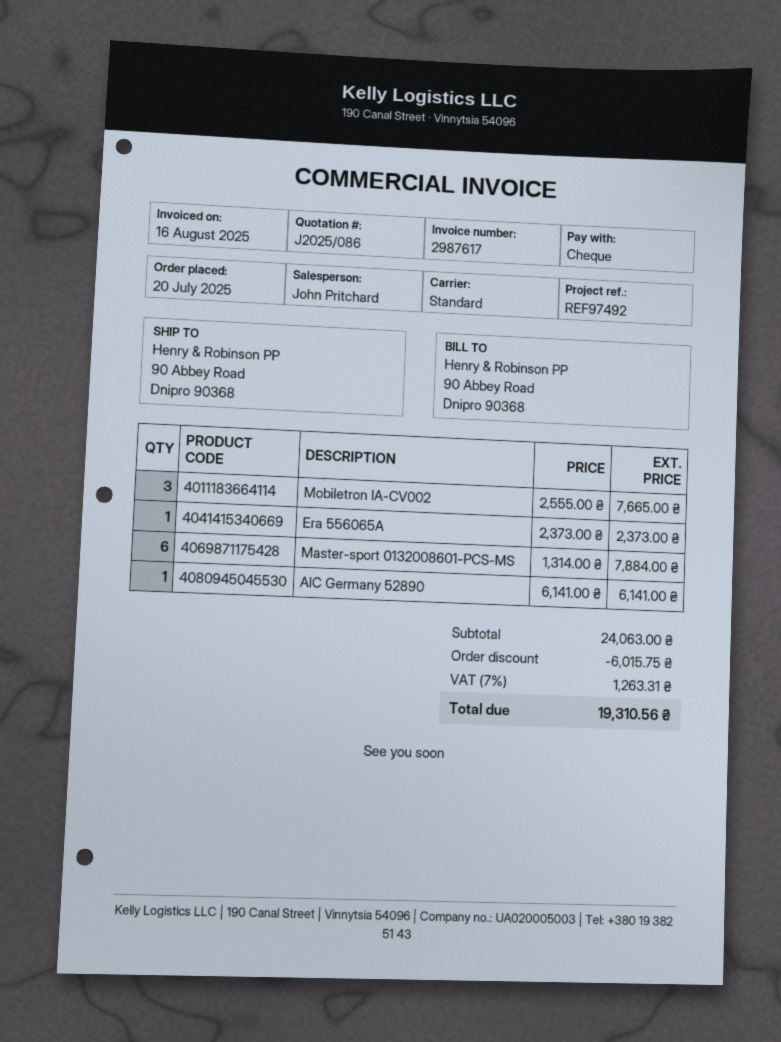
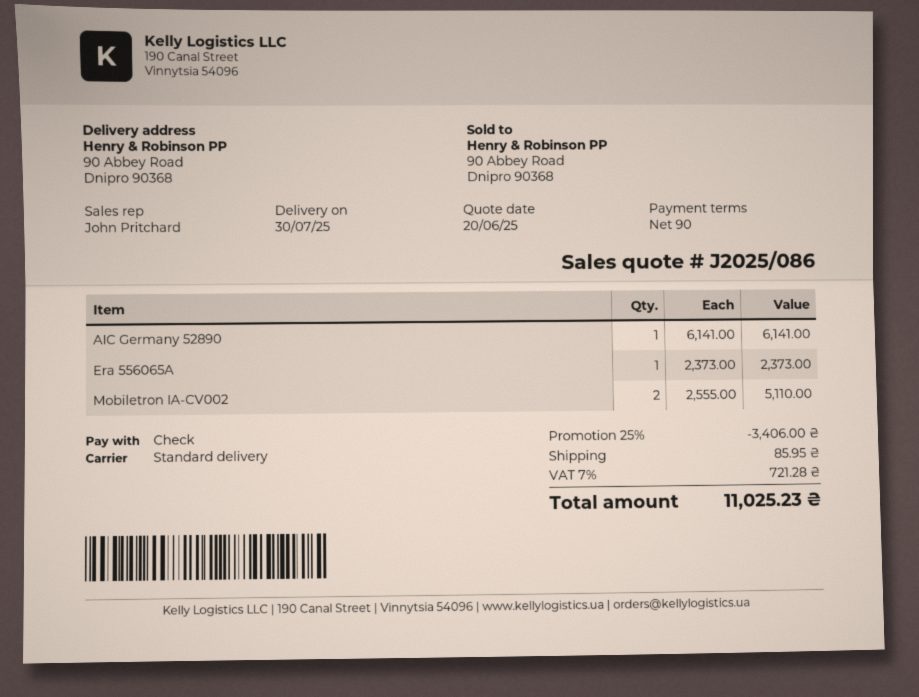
Mobiletron IA-CV002: 3 x 2555.00 = 7665.00 -> 2 x 2555.00 = 5110.00
Master-sport 0132008601-PCS-MS: 6 x 1314.00 = 7884.00 -> none
discount: 6015.75 -> 3406.00
shipping: none -> 85.95
tax: 7% = 1263.31 -> 7% = 721.28
total: 19310.56 -> 11025.23

